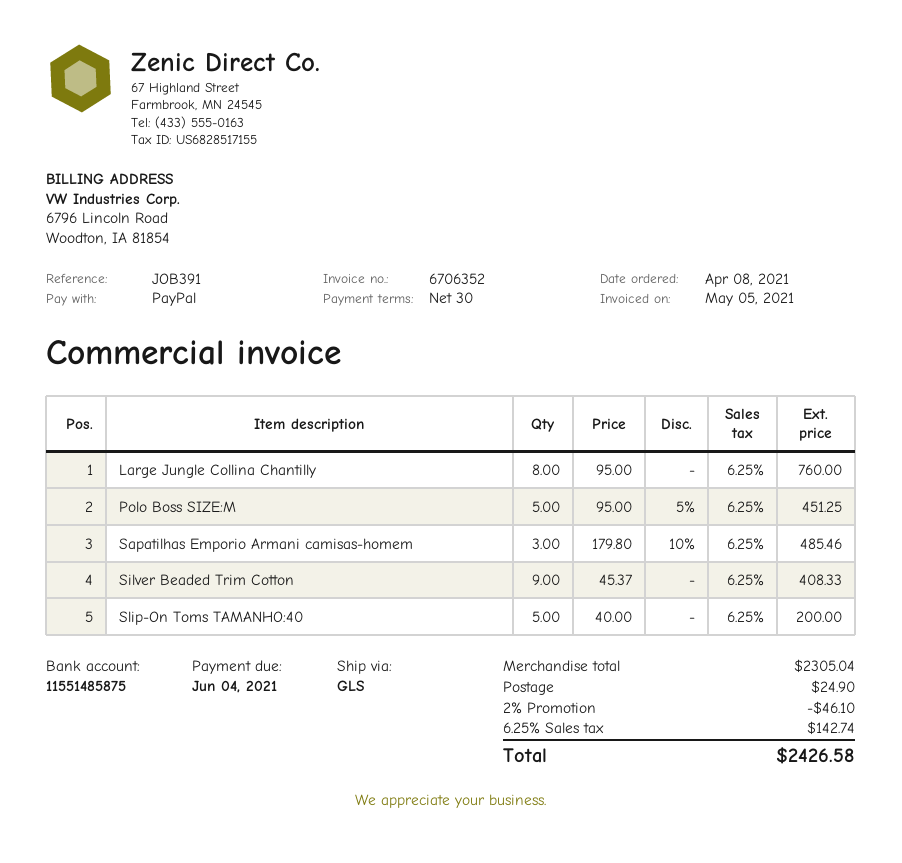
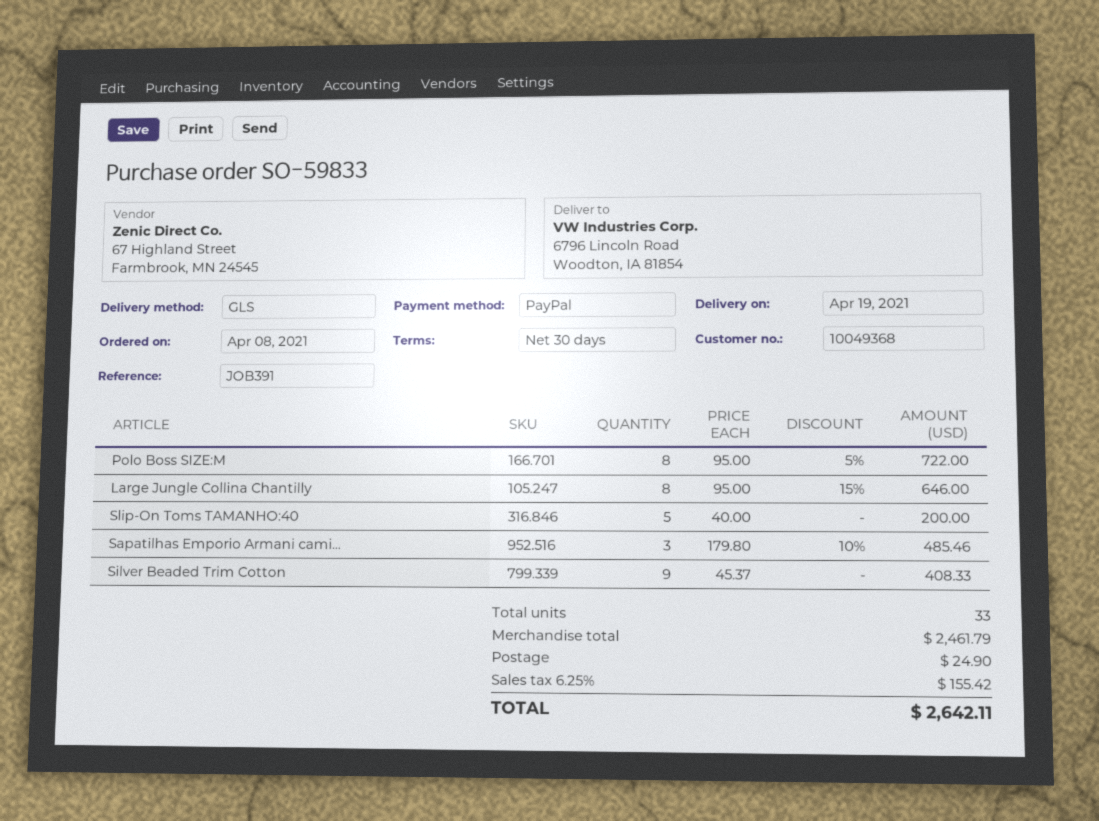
Large Jungle Collina Chantilly: 8 x 95.00 = 760.00 -> 8 x 95.00 - 15% = 646.00
Polo Boss SIZE:M: 5 x 95.00 - 5% = 451.25 -> 8 x 95.00 - 5% = 722.00
subtotal: 2305.04 -> 2461.79
discount: 2% = 46.10 -> none
tax: 6.25% = 142.74 -> 6.25% = 155.42
total: 2426.58 -> 2642.11

